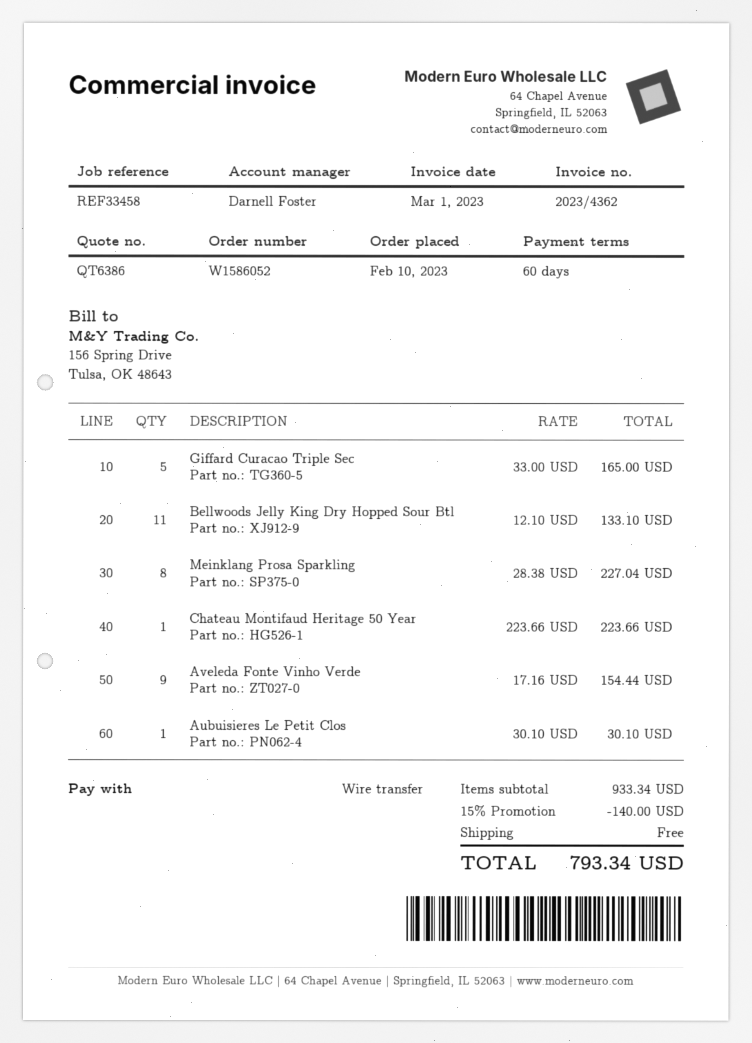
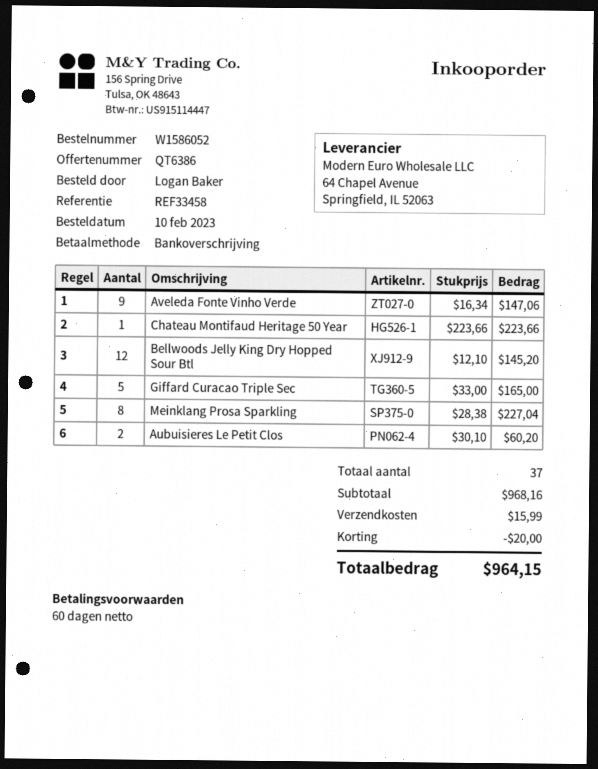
Bellwoods Jelly King Dry Hopped Sour Btl: 11 x 12.10 = 133.10 -> 12 x 12.10 = 145.20
Aveleda Fonte Vinho Verde: 9 x 17.16 = 154.44 -> 9 x 16.34 = 147.06
Aubuisieres Le Petit Clos: 1 x 30.10 = 30.10 -> 2 x 30.10 = 60.20
subtotal: 933.34 -> 968.16
discount: 140.00 -> 20.00
shipping: 0.00 -> 15.99
total: 793.34 -> 964.15

